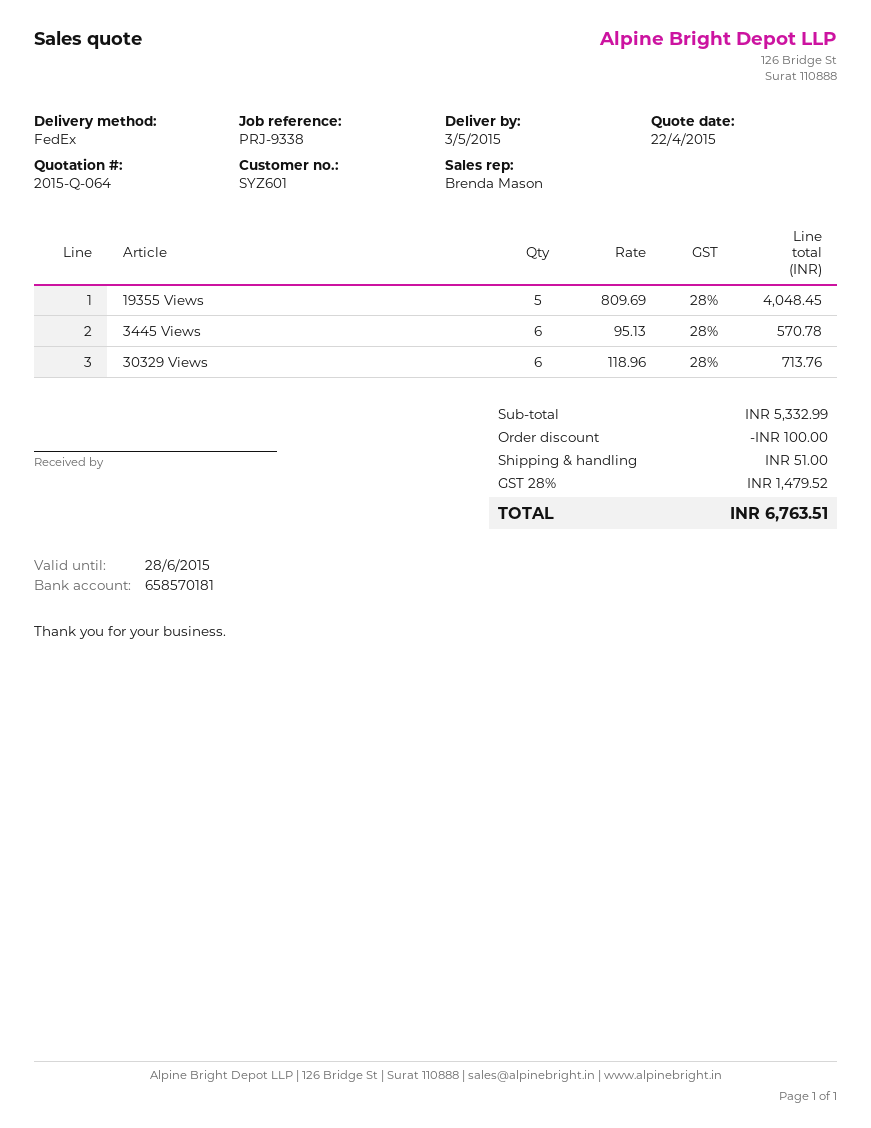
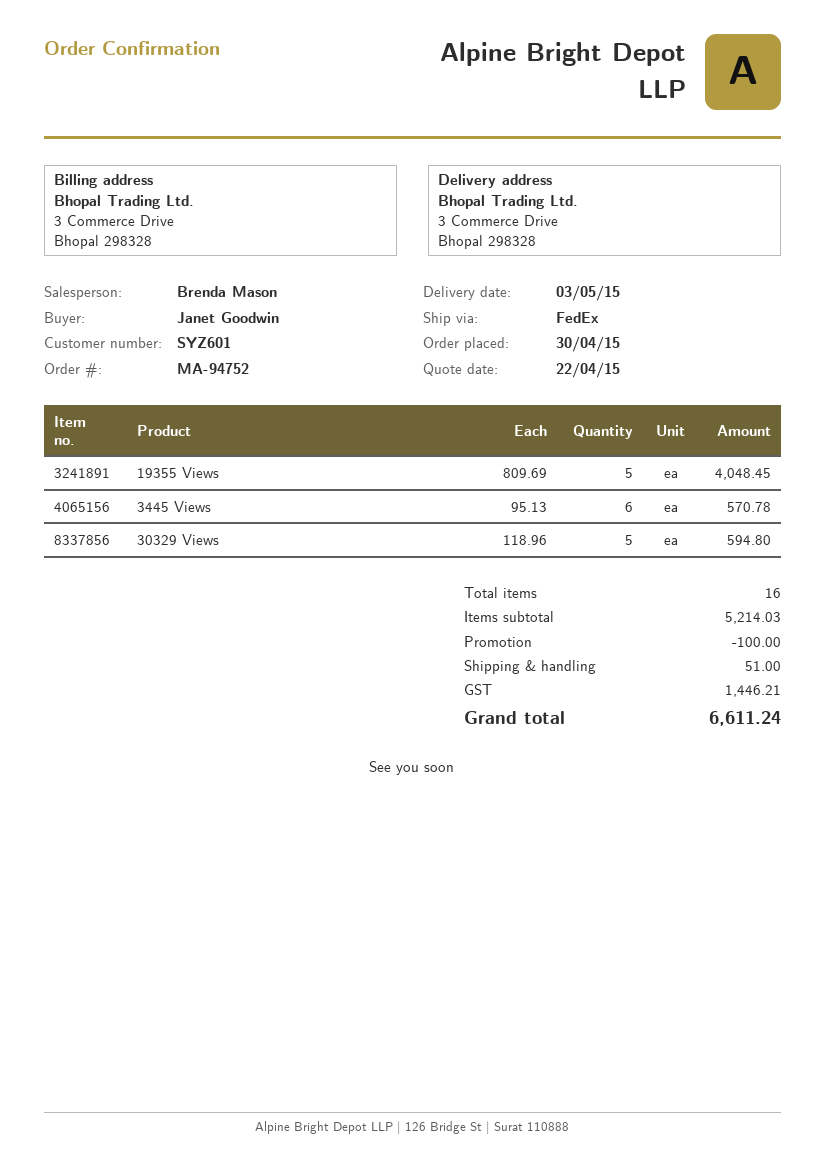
30329 Views: 6 x 118.96 = 713.76 -> 5 x 118.96 = 594.80
subtotal: 5332.99 -> 5214.03
tax: 1479.52 -> 1446.21
total: 6763.51 -> 6611.24

